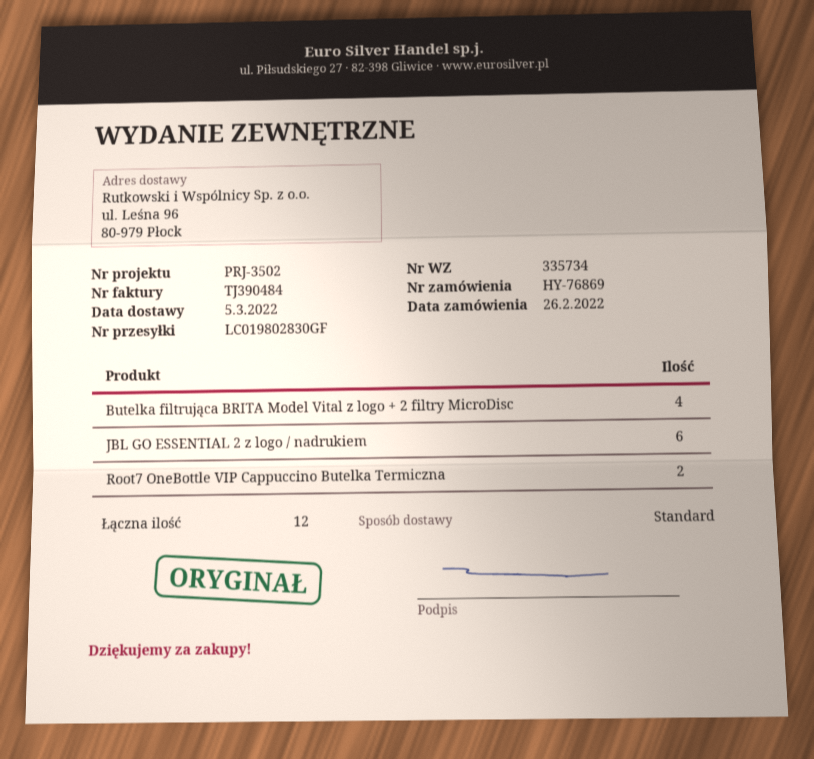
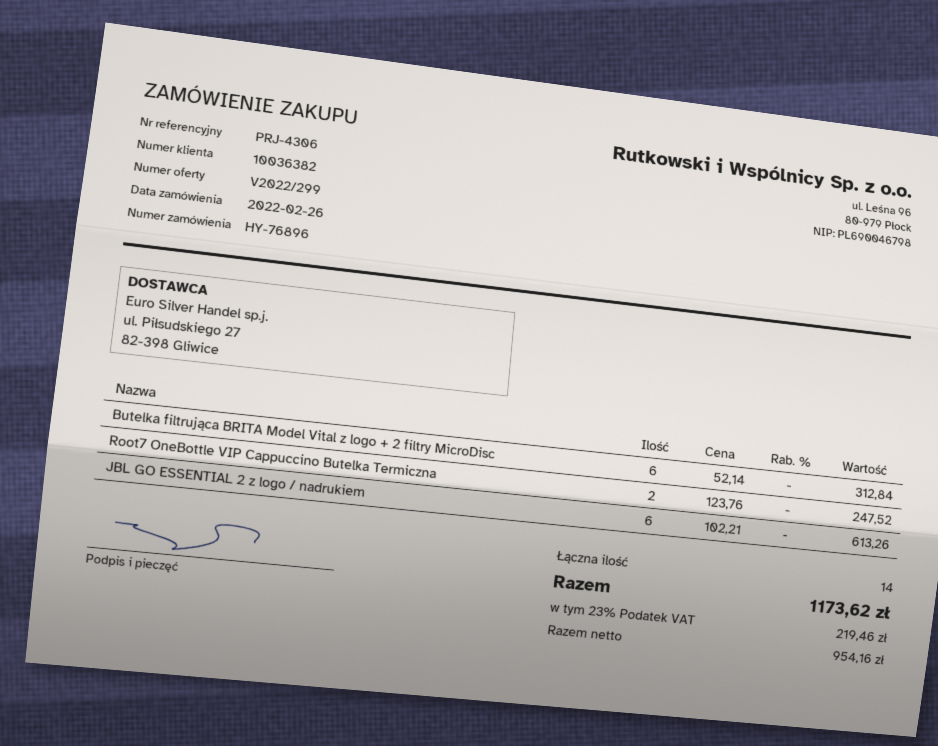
order number: HY-76869 -> HY-76896
reference: PRJ-3502 -> PRJ-4306
Butelka filtrująca BRITA Model Vital z logo + 2 filtry MicroDisc: 4 -> 6
total quantity: 12 -> 14

